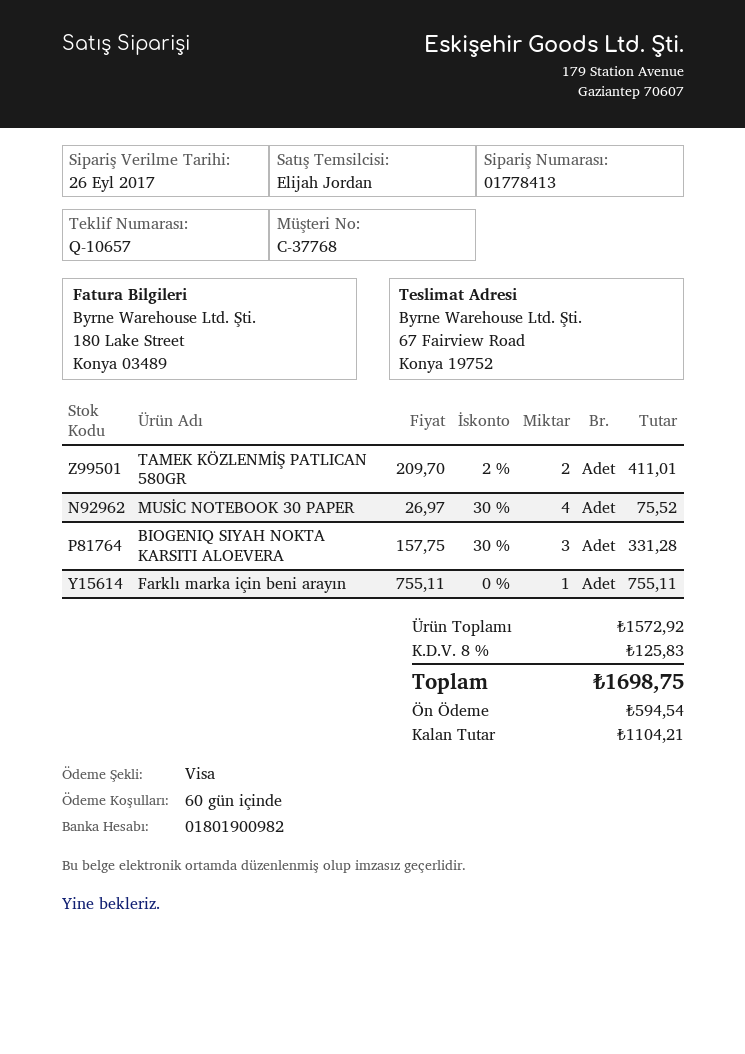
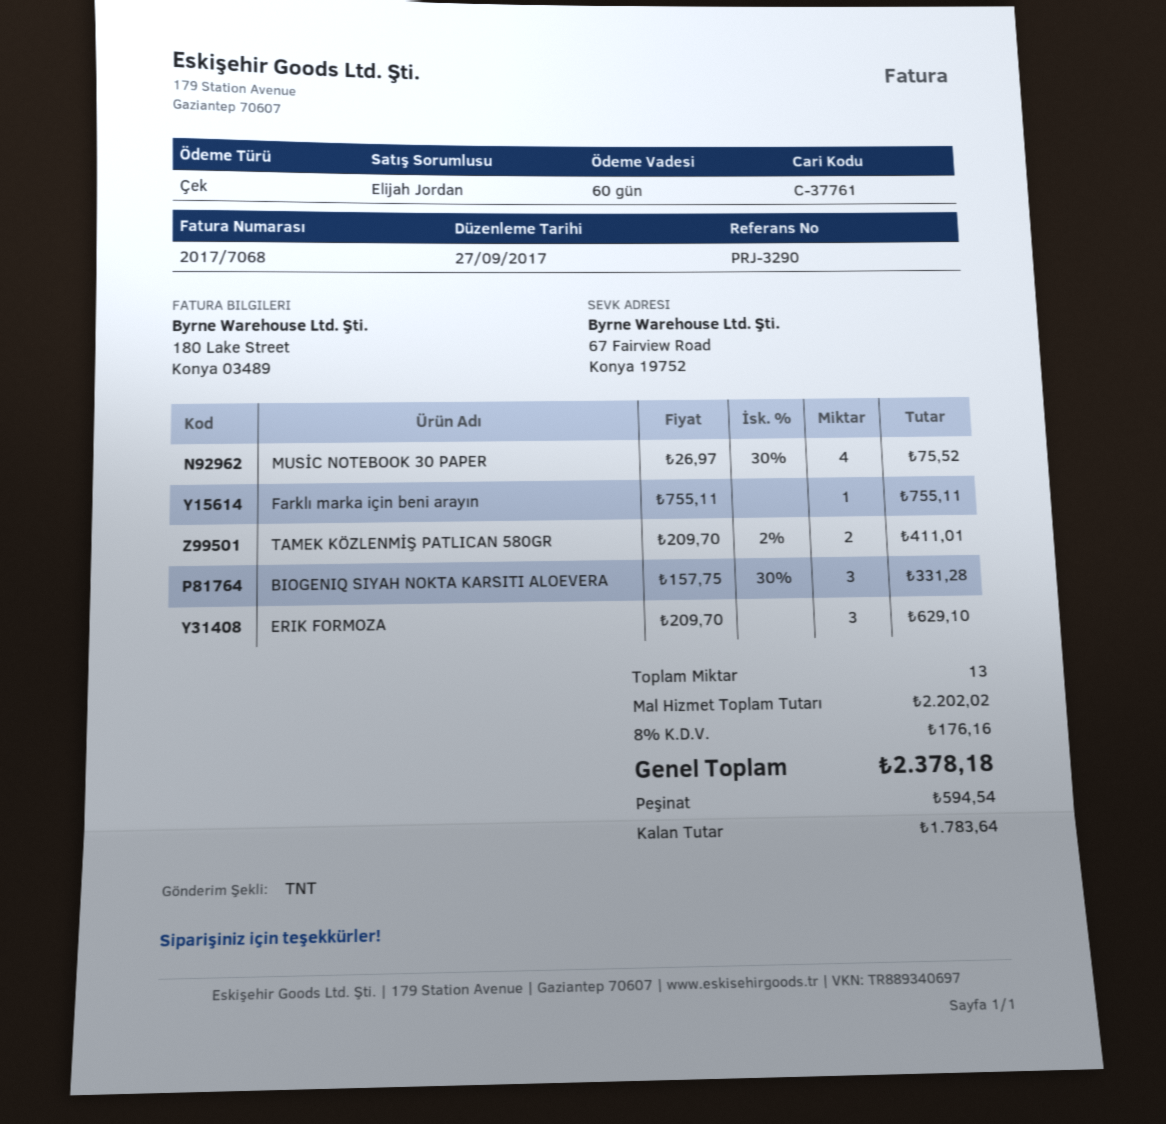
customer number: C-37768 -> C-37761
payment method: Visa -> cheque
ERIK FORMOZA: none -> 3 x 209.70 = 629.10
subtotal: 1572.92 -> 2202.02
tax: 8% = 125.83 -> 8% = 176.16
total: 1698.75 -> 2378.18
balance: 1104.21 -> 1783.64

